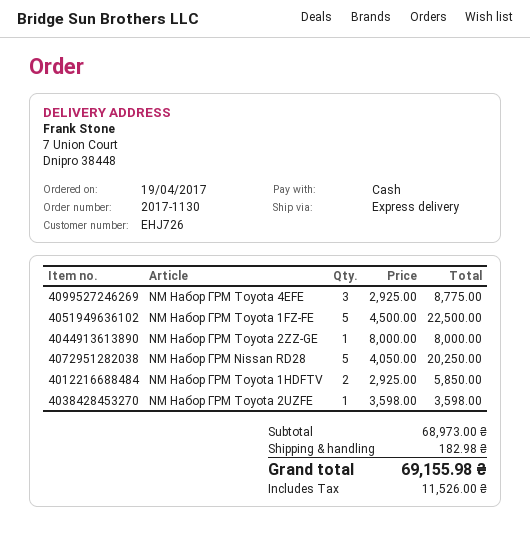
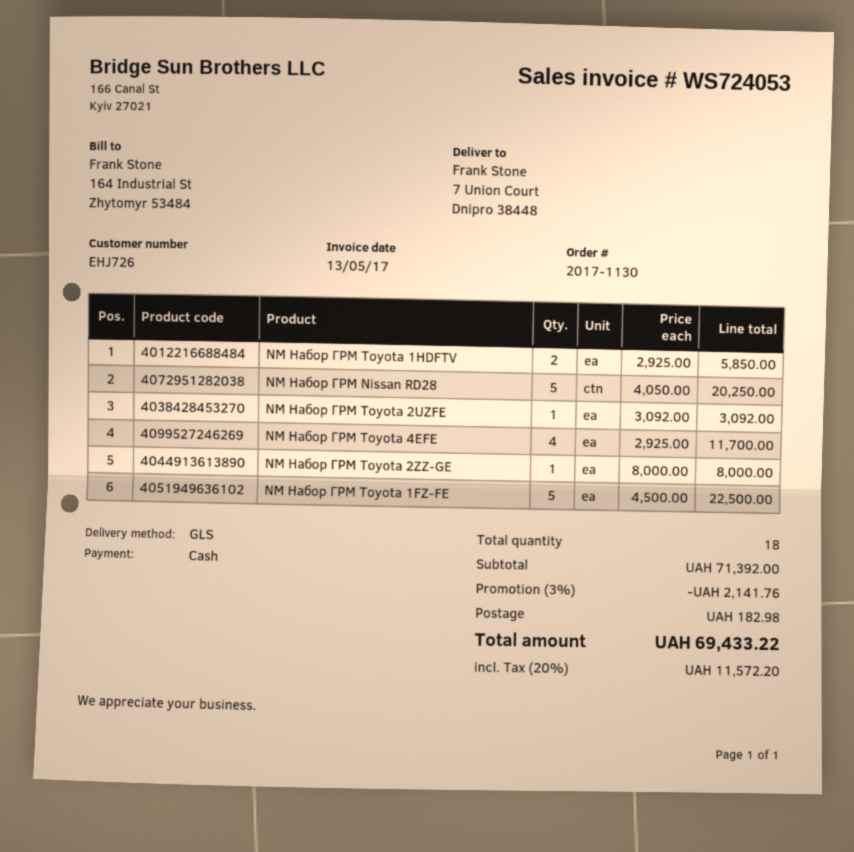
shipping method: express -> GLS
NM Набор ГРМ Toyota 4EFE: 3 x 2925.00 = 8775.00 -> 4 x 2925.00 = 11700.00
NM Набор ГРМ Toyota 2UZFE: 1 x 3598.00 = 3598.00 -> 1 x 3092.00 = 3092.00
subtotal: 68973.00 -> 71392.00
discount: none -> 3% = 2141.76
tax: 11526.00 -> 11572.20
total: 69155.98 -> 69433.22

